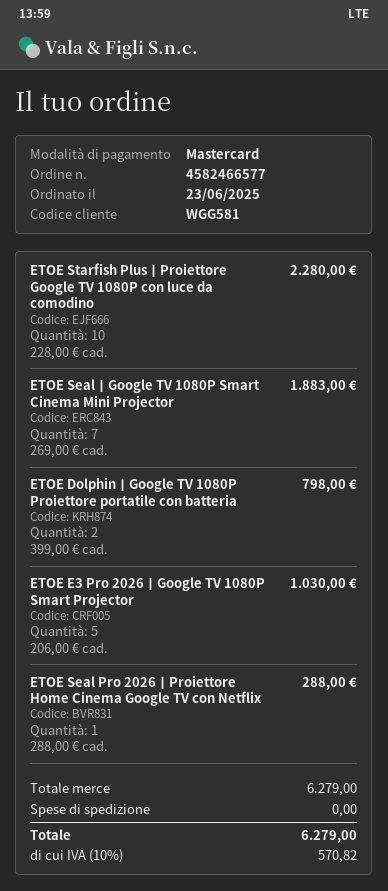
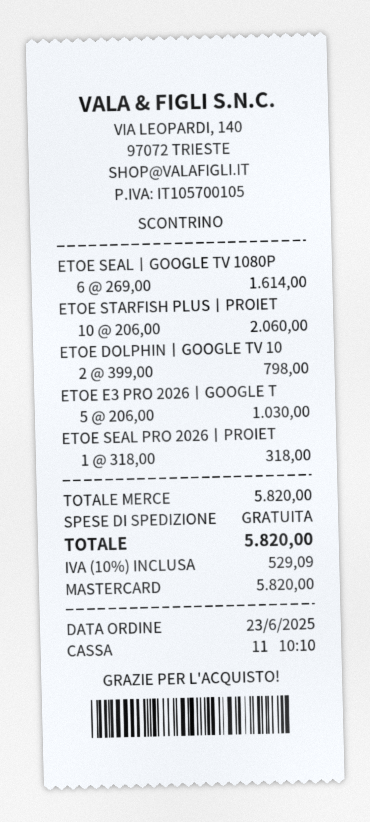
ETOE Starfish Plus丨Proiettore Google TV 1080P con luce da comodino: 10 x 228.00 = 2280.00 -> 10 x 206.00 = 2060.00
ETOE Seal丨Google TV 1080P Smart Cinema Mini Projector: 7 x 269.00 = 1883.00 -> 6 x 269.00 = 1614.00
ETOE Seal Pro 2026丨Proiettore Home Cinema Google TV con Netflix: 1 x 288.00 = 288.00 -> 1 x 318.00 = 318.00
subtotal: 6279.00 -> 5820.00
tax: 10% = 570.82 -> 10% = 529.09
total: 6279.00 -> 5820.00

